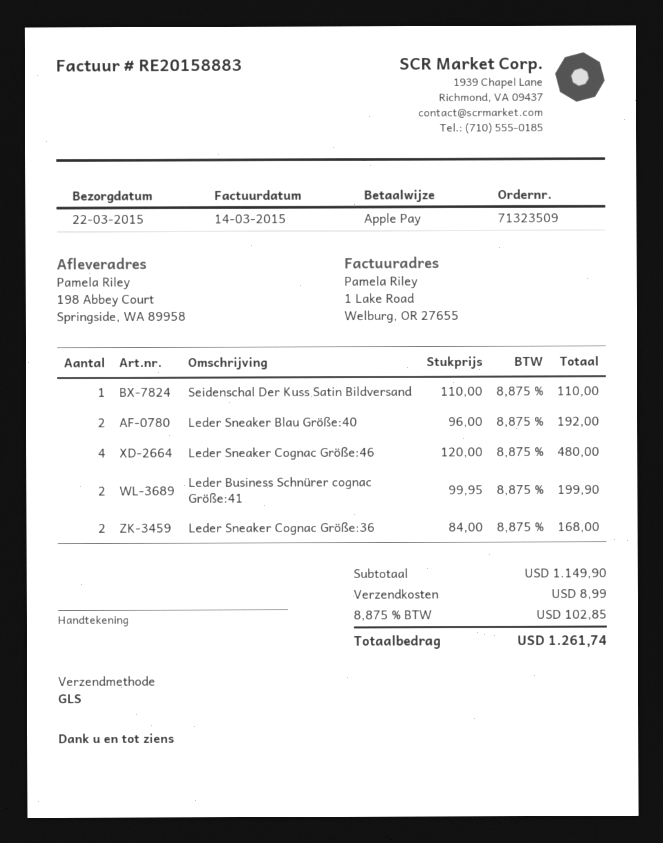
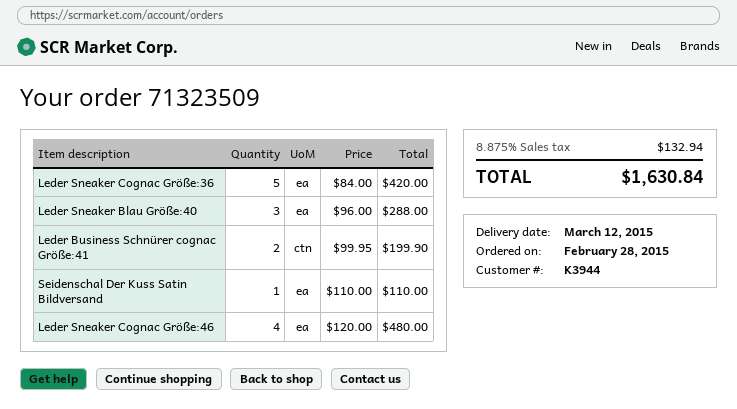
delivery date: 2015-03-22 -> 2015-03-12
Leder Sneaker Blau Größe:40: 2 x 96.00 = 192.00 -> 3 x 96.00 = 288.00
Leder Sneaker Cognac Größe:36: 2 x 84.00 = 168.00 -> 5 x 84.00 = 420.00
shipping: 8.99 -> none
tax: 8.875% = 102.85 -> 8.875% = 132.94
total: 1261.74 -> 1630.84

